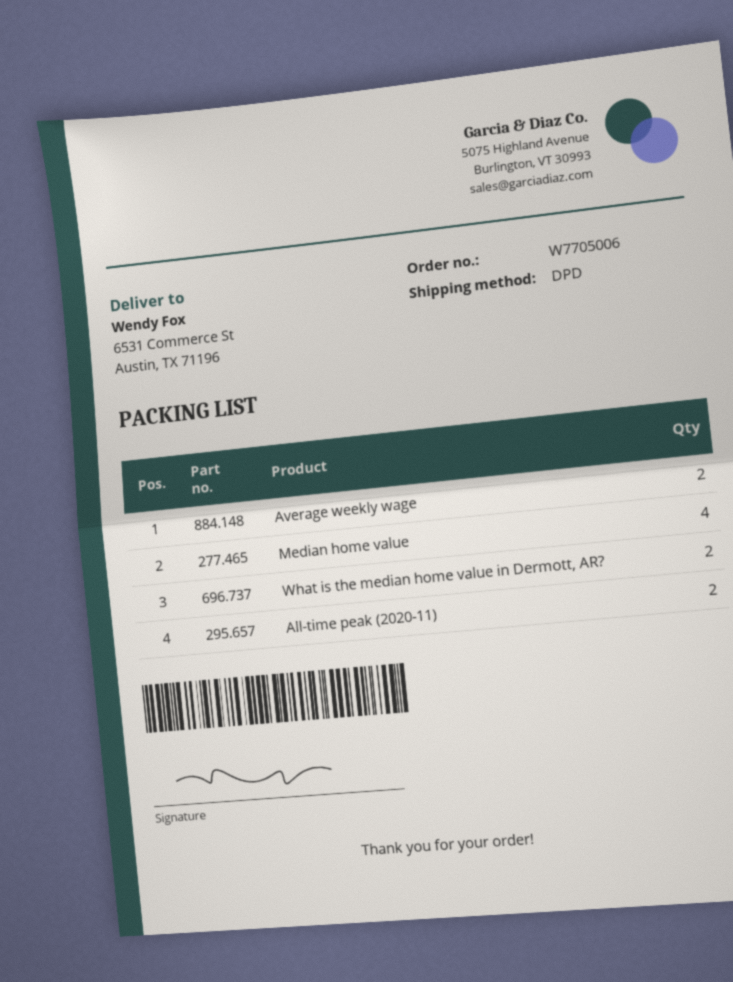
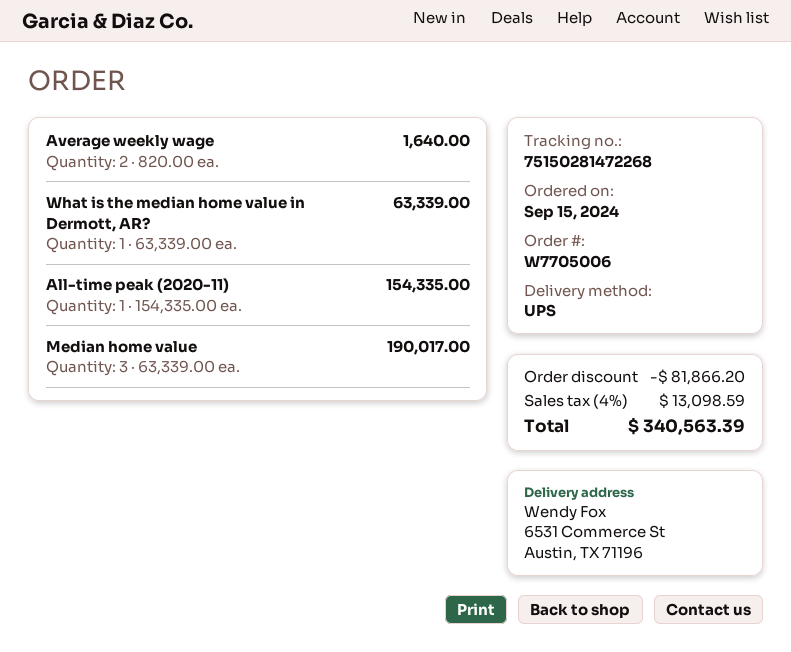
shipping method: DPD -> UPS
Median home value: 4 -> 3
What is the median home value in Dermott, AR?: 2 -> 1
All-time peak (2020-11): 2 -> 1

